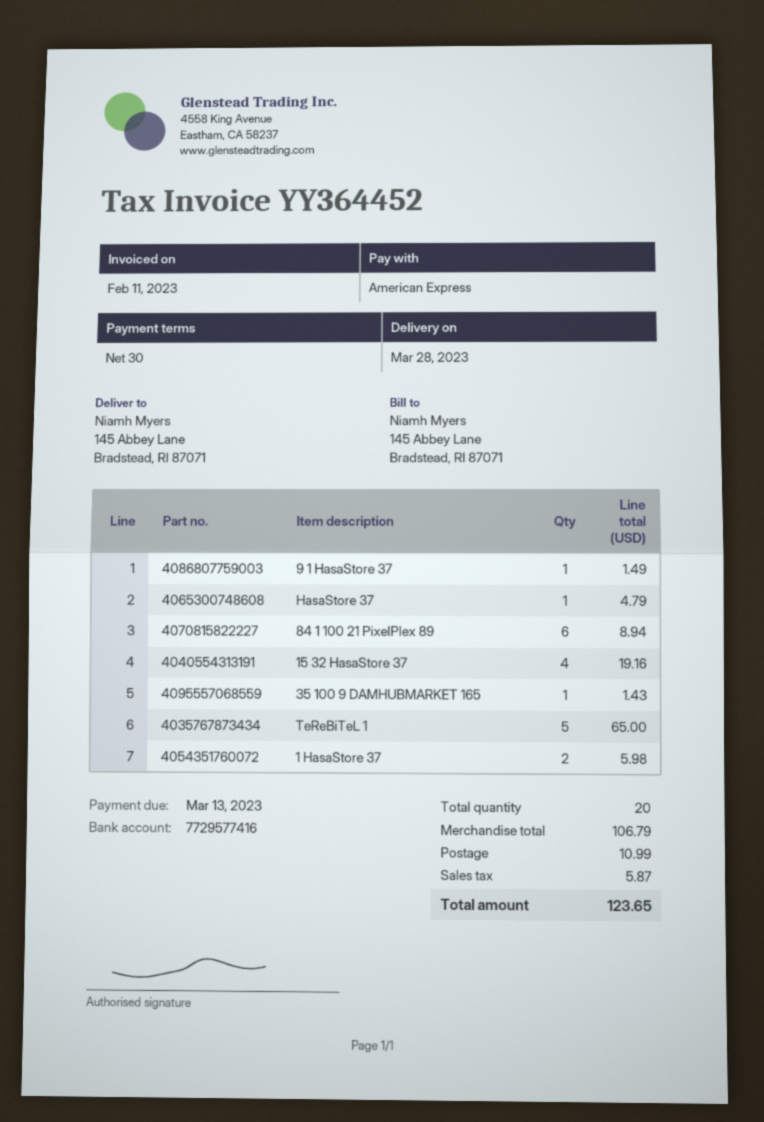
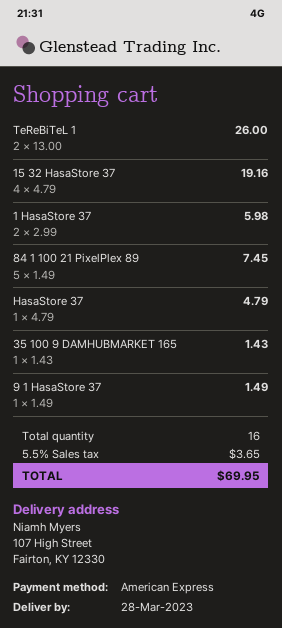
ship to: 145 Abbey Lane, Bradstead, RI 87071 -> 107 High Street, Fairton, KY 12330
84 1 100 21 PixelPlex 89: 6 for 8.94 -> 5 for 7.45
TeReBiTeL 1: 5 for 65.00 -> 2 for 26.00
total quantity: 20 -> 16
shipping: 10.99 -> none
tax: 5.87 -> 3.65
total: 123.65 -> 69.95

